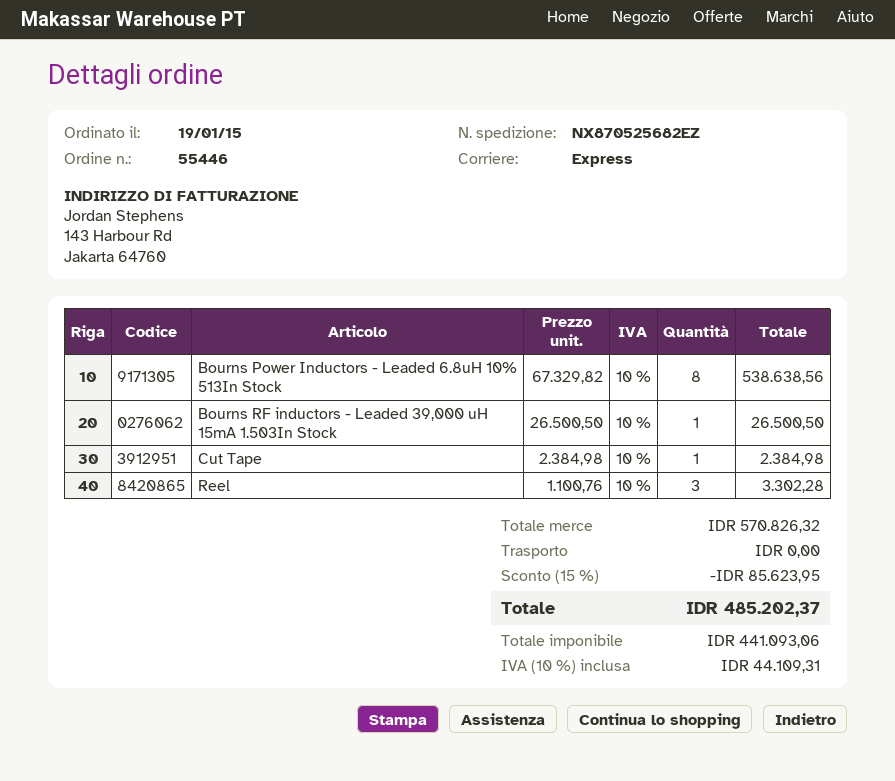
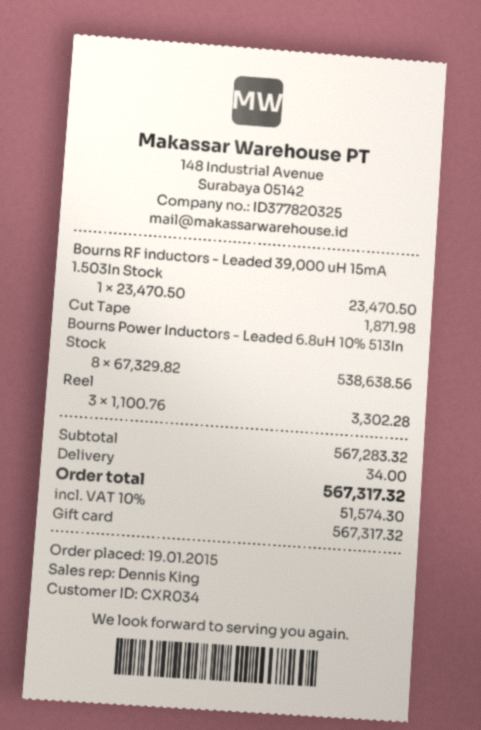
Bourns RF inductors - Leaded 39,000 uH 15mA 1.503In Stock: 1 x 26500.50 = 26500.50 -> 1 x 23470.50 = 23470.50
Cut Tape: 1 x 2384.98 = 2384.98 -> 1 x 1871.98 = 1871.98
subtotal: 570826.32 -> 567283.32
discount: 15% = 85623.95 -> none
shipping: 0.00 -> 34.00
tax: 10% = 44109.31 -> 10% = 51574.30
total: 485202.37 -> 567317.32

